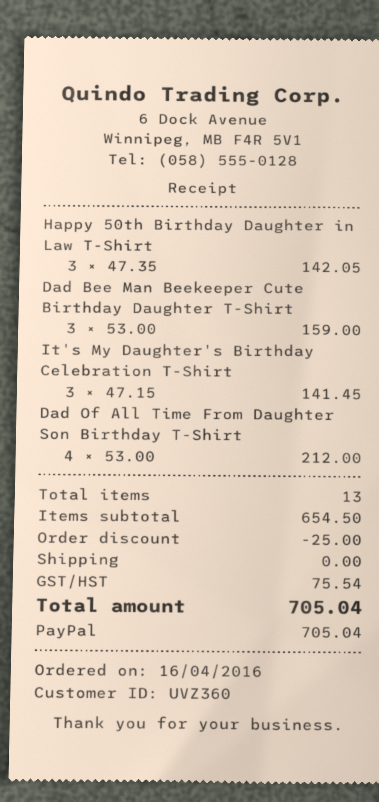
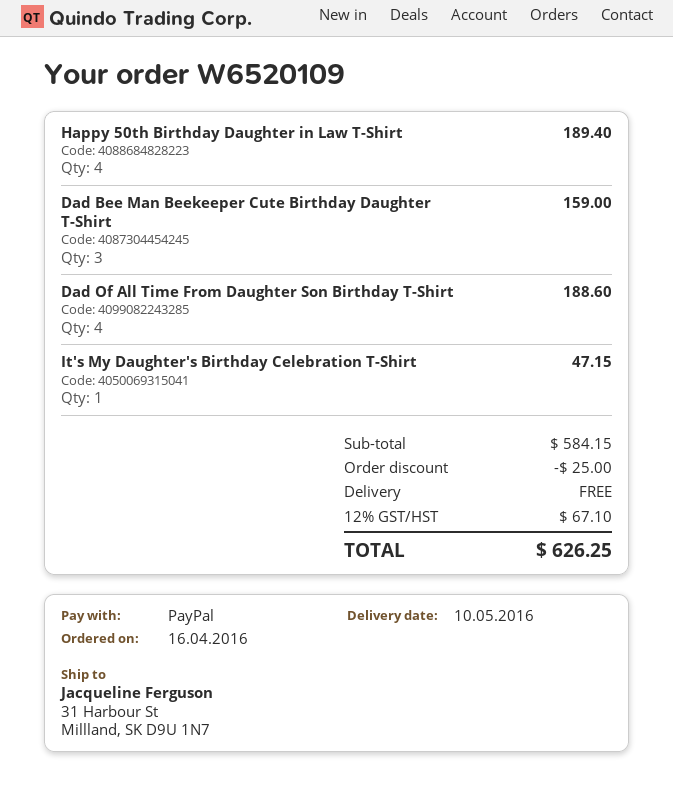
Happy 50th Birthday Daughter in Law T-Shirt: 3 for 142.05 -> 4 for 189.40
It's My Daughter's Birthday Celebration T-Shirt: 3 for 141.45 -> 1 for 47.15
Dad Of All Time From Daughter Son Birthday T-Shirt: 4 for 212.00 -> 4 for 188.60
subtotal: 654.50 -> 584.15
tax: 75.54 -> 67.10
total: 705.04 -> 626.25

